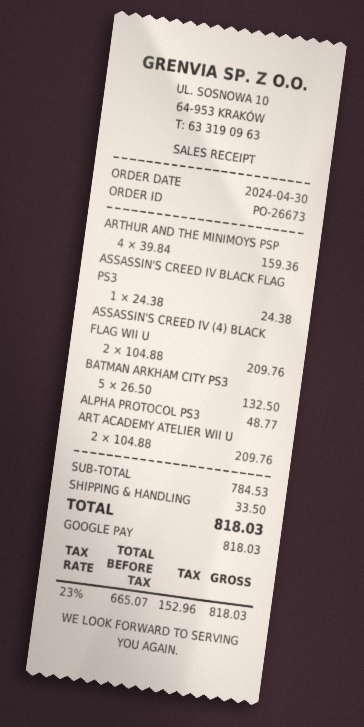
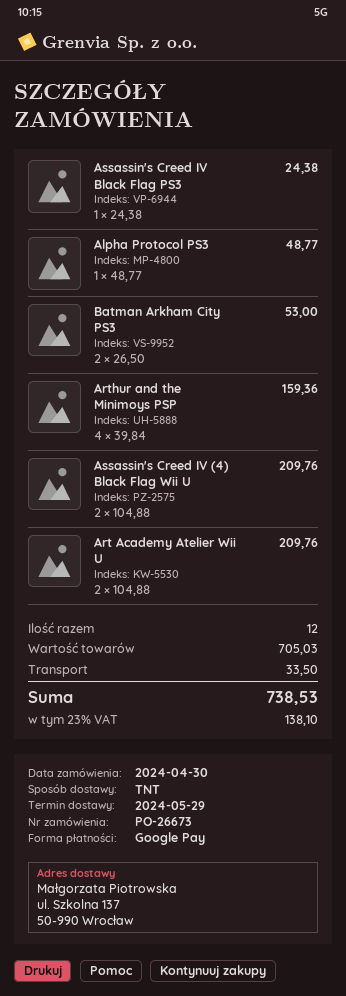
BATMAN ARKHAM CITY PS3: 5 x 26.50 = 132.50 -> 2 x 26.50 = 53.00
subtotal: 784.53 -> 705.03
tax: 23% = 152.96 -> 23% = 138.10
total: 818.03 -> 738.53

